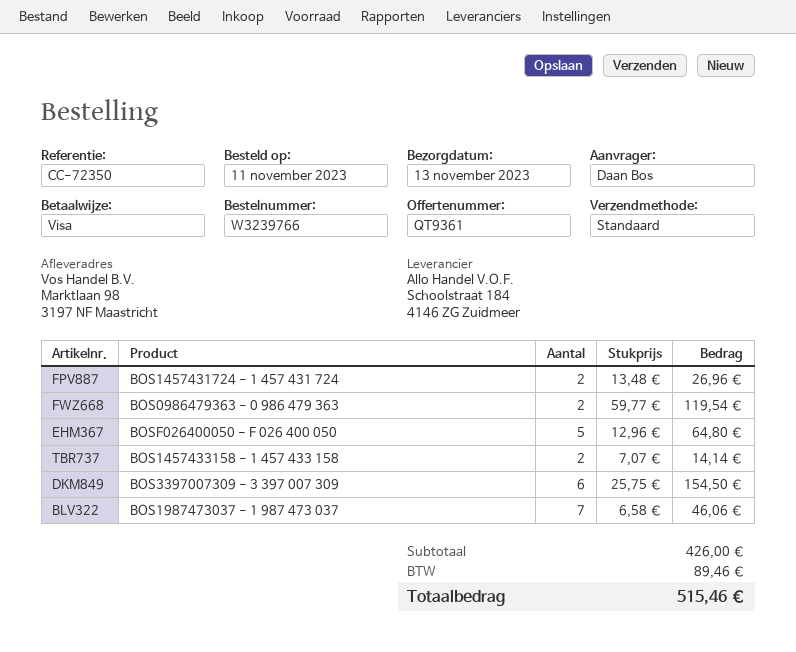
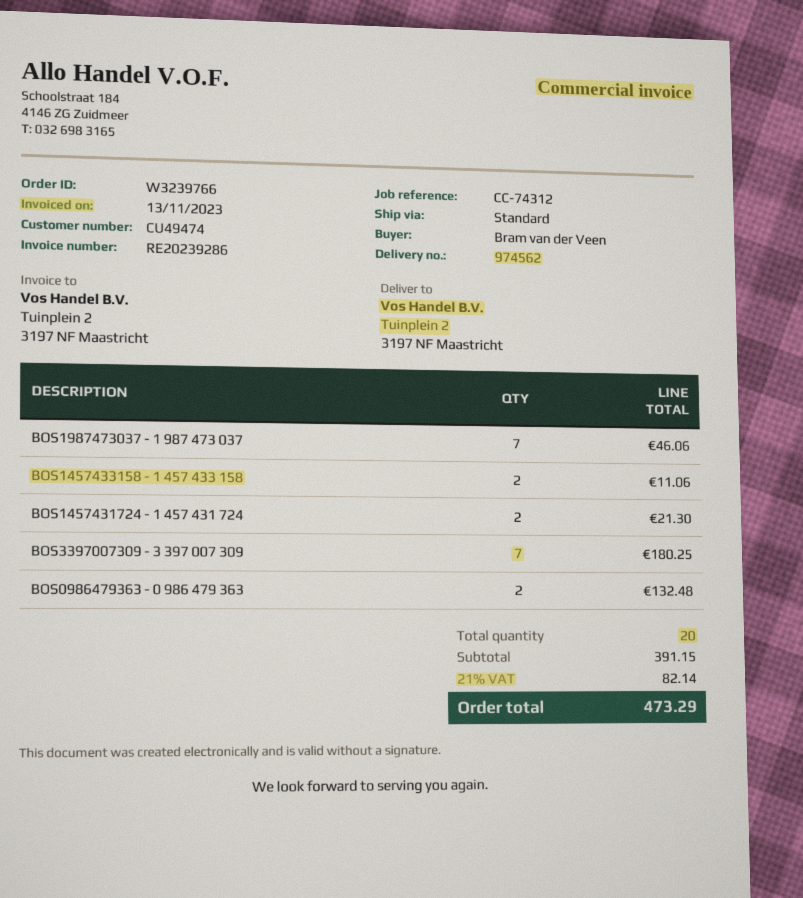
reference: CC-72350 -> CC-74312
ordered by: Daan Bos -> Bram van der Veen
ship to: Marktlaan 98, 3197 NF Maastricht -> Tuinplein 2, 3197 NF Maastricht
BOS1457431724 - 1 457 431 724: 2 for 26.96 -> 2 for 21.30
BOS0986479363 - 0 986 479 363: 2 for 119.54 -> 2 for 132.48
BOSF026400050 - F 026 400 050: 5 for 64.80 -> none
BOS1457433158 - 1 457 433 158: 2 for 14.14 -> 2 for 11.06
BOS3397007309 - 3 397 007 309: 6 for 154.50 -> 7 for 180.25
subtotal: 426.00 -> 391.15
tax: 89.46 -> 82.14
total: 515.46 -> 473.29

